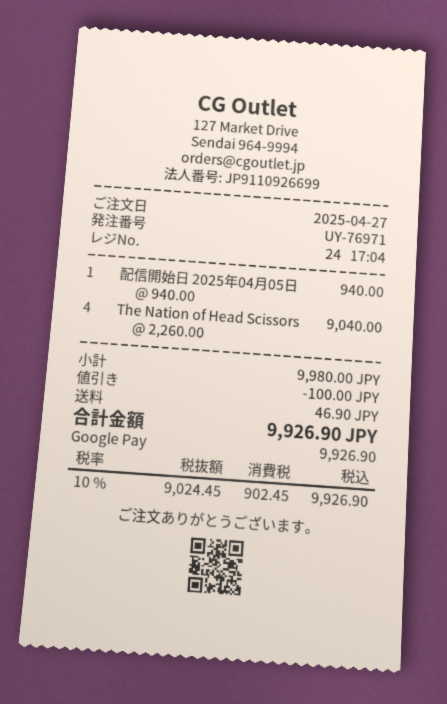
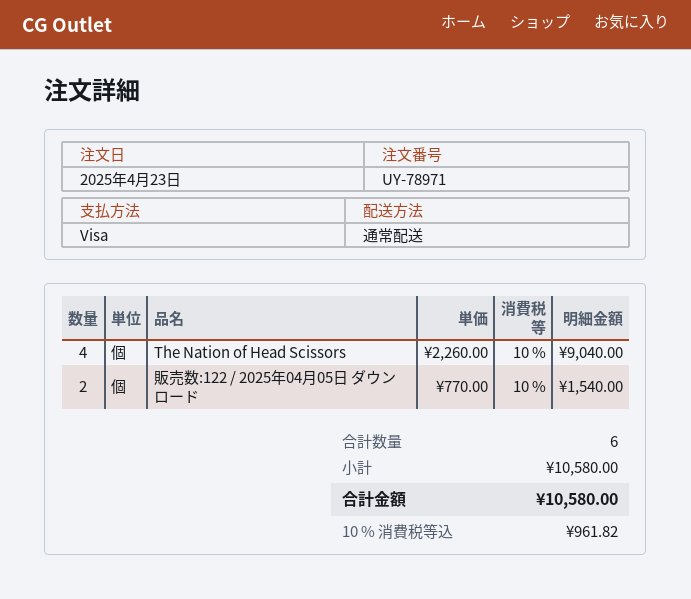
order number: UY-76971 -> UY-78971
order date: 2025-04-27 -> 2025-04-23
payment method: Google Pay -> Visa
配信開始日 2025年04月05日: 1 x 940.00 = 940.00 -> none
販売数:122 / 2025年04月05日 ダウンロード: none -> 2 x 770.00 = 1540.00
subtotal: 9980.00 -> 10580.00
discount: 100.00 -> none
shipping: 46.90 -> none
tax: 10% = 902.45 -> 10% = 961.82
total: 9926.90 -> 10580.00

